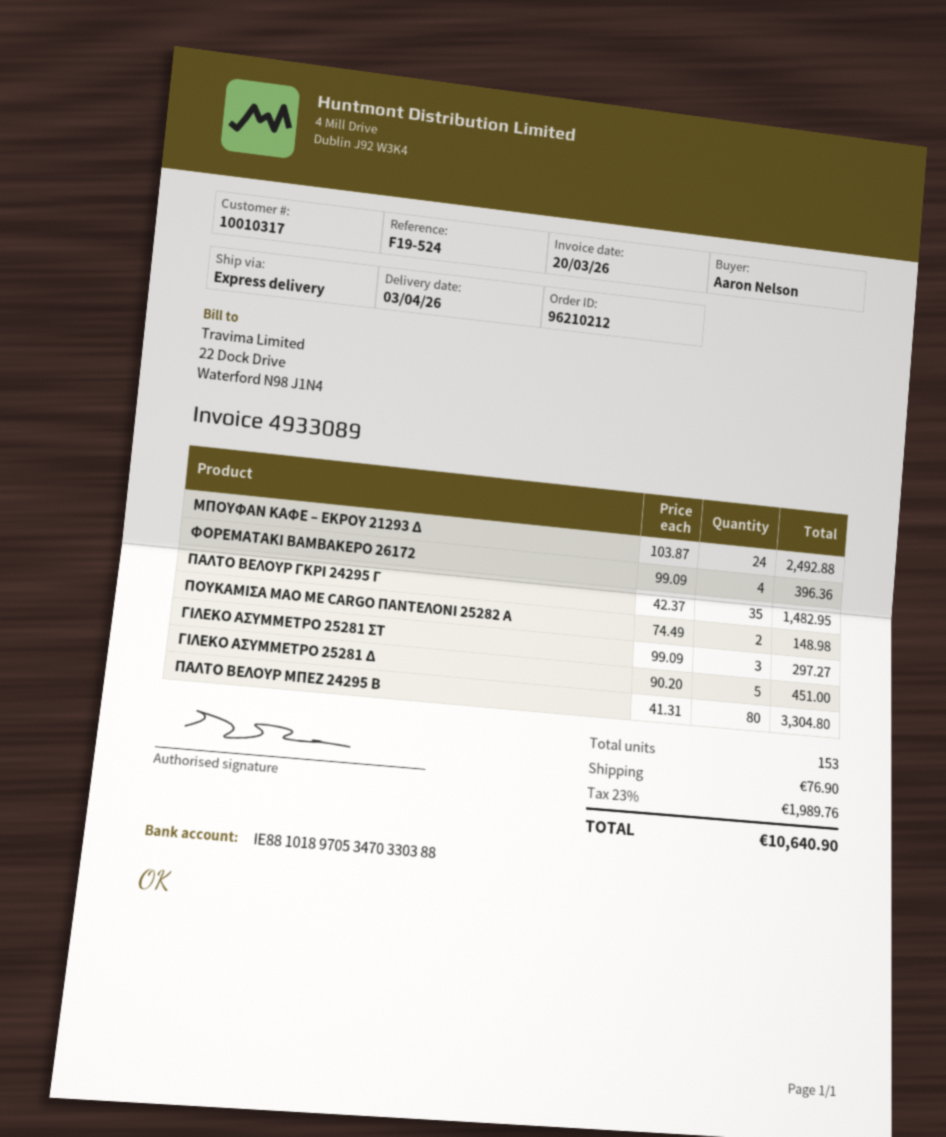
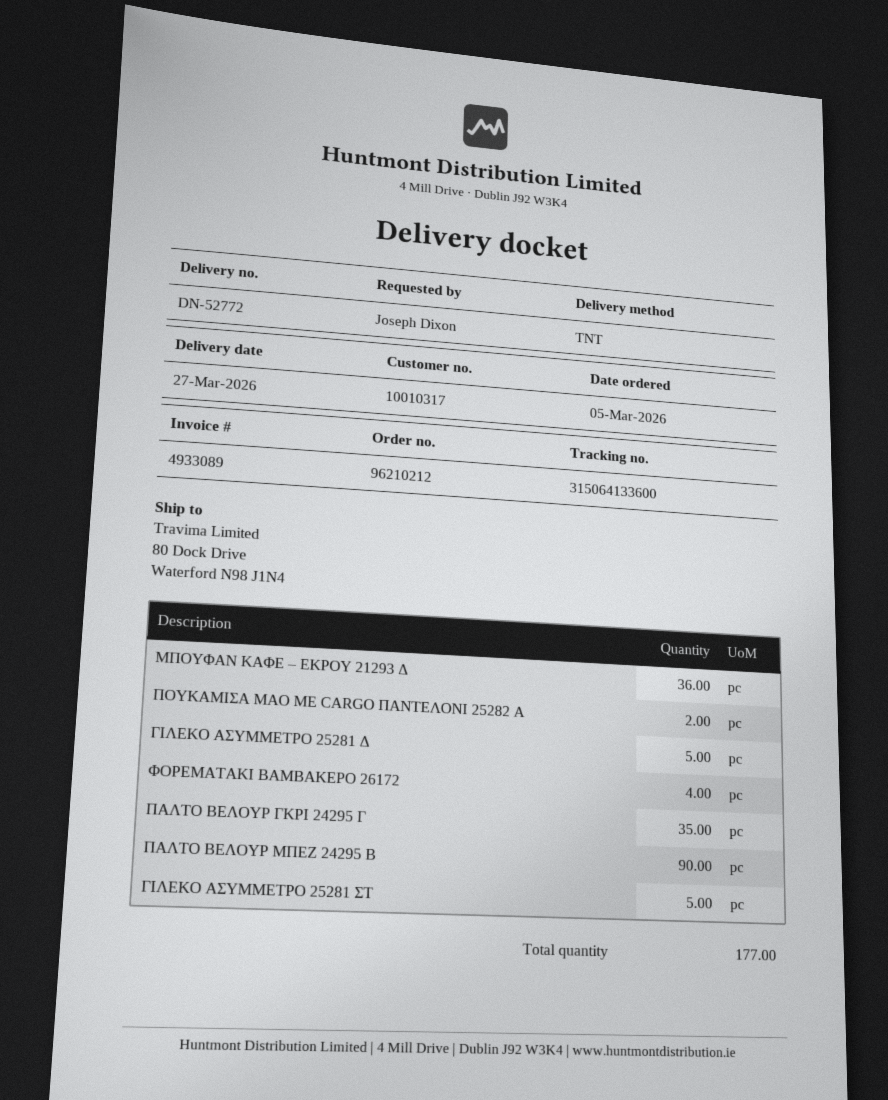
delivery date: 2026-04-03 -> 2026-03-27
ordered by: Aaron Nelson -> Joseph Dixon
shipping method: express -> TNT
ΜΠΟΥΦΑΝ ΚΑΦΕ – ΕΚΡΟΥ 21293 Δ: 24 -> 36
ΓΙΛΕΚΟ ΑΣΥΜΜΕΤΡΟ 25281 ΣΤ: 3 -> 5
ΠΑΛΤΟ ΒΕΛΟΥΡ ΜΠΕΖ 24295 Β: 80 -> 90
total quantity: 153 -> 177

